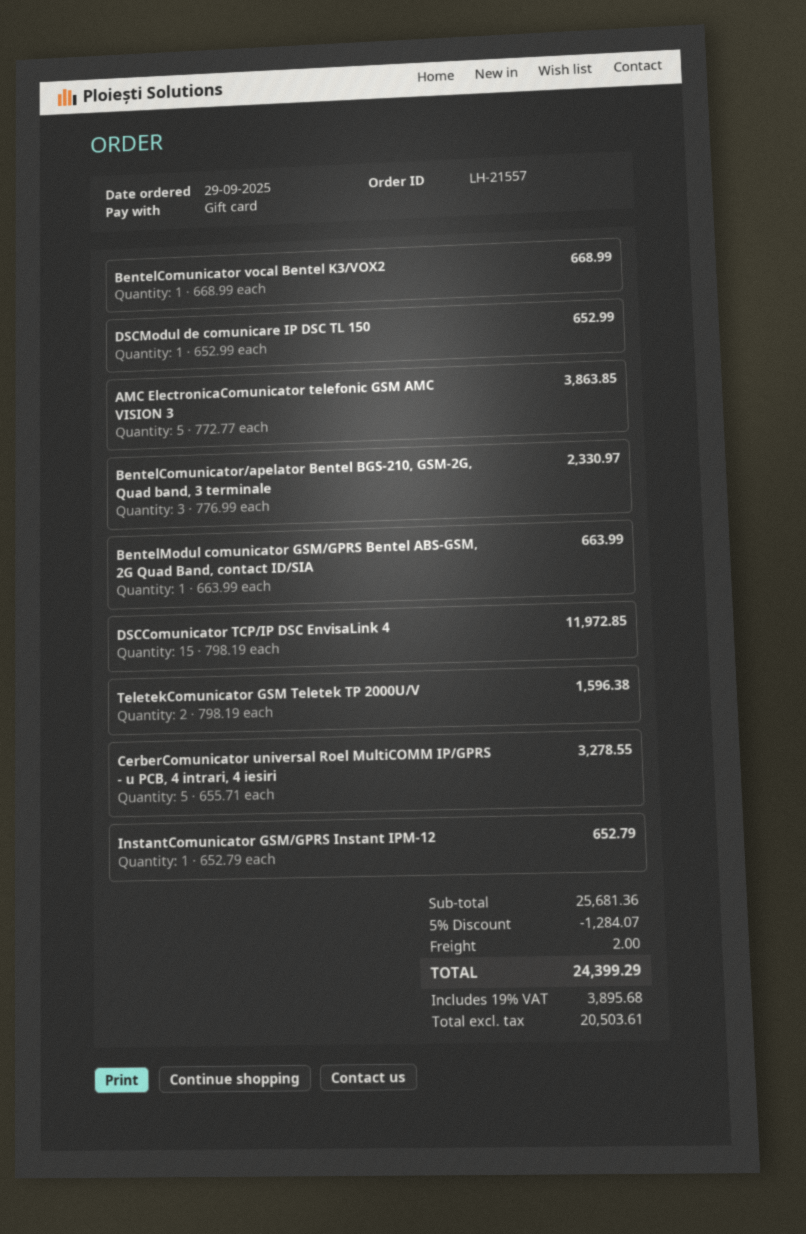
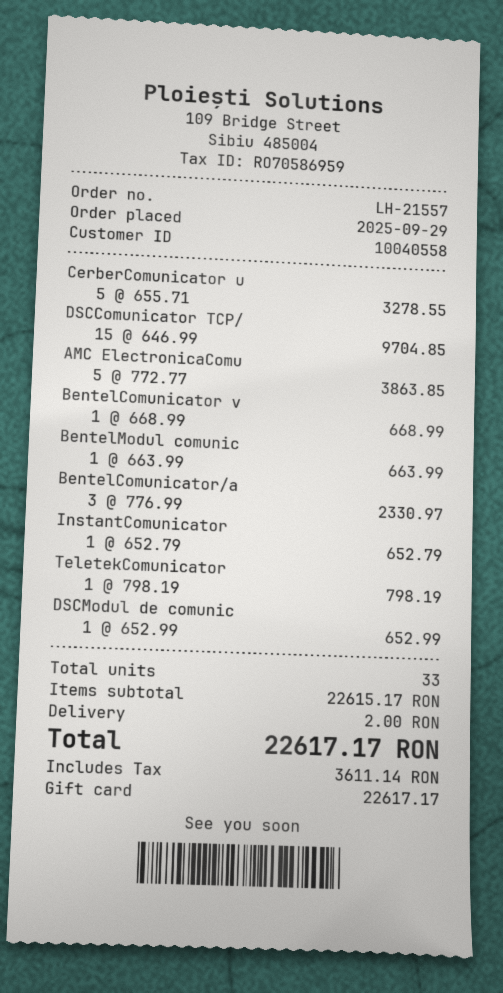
DSCComunicator TCP/IP DSC EnvisaLink 4: 15 x 798.19 = 11972.85 -> 15 x 646.99 = 9704.85
TeletekComunicator GSM Teletek TP 2000U/V: 2 x 798.19 = 1596.38 -> 1 x 798.19 = 798.19
subtotal: 25681.36 -> 22615.17
discount: 5% = 1284.07 -> none
tax: 3895.68 -> 3611.14
total: 24399.29 -> 22617.17

